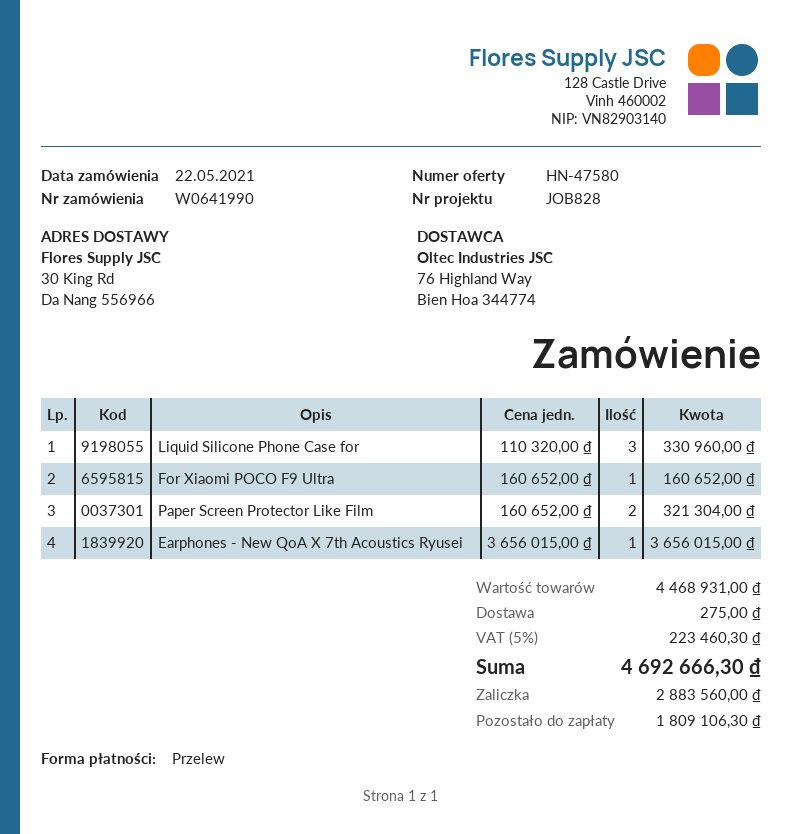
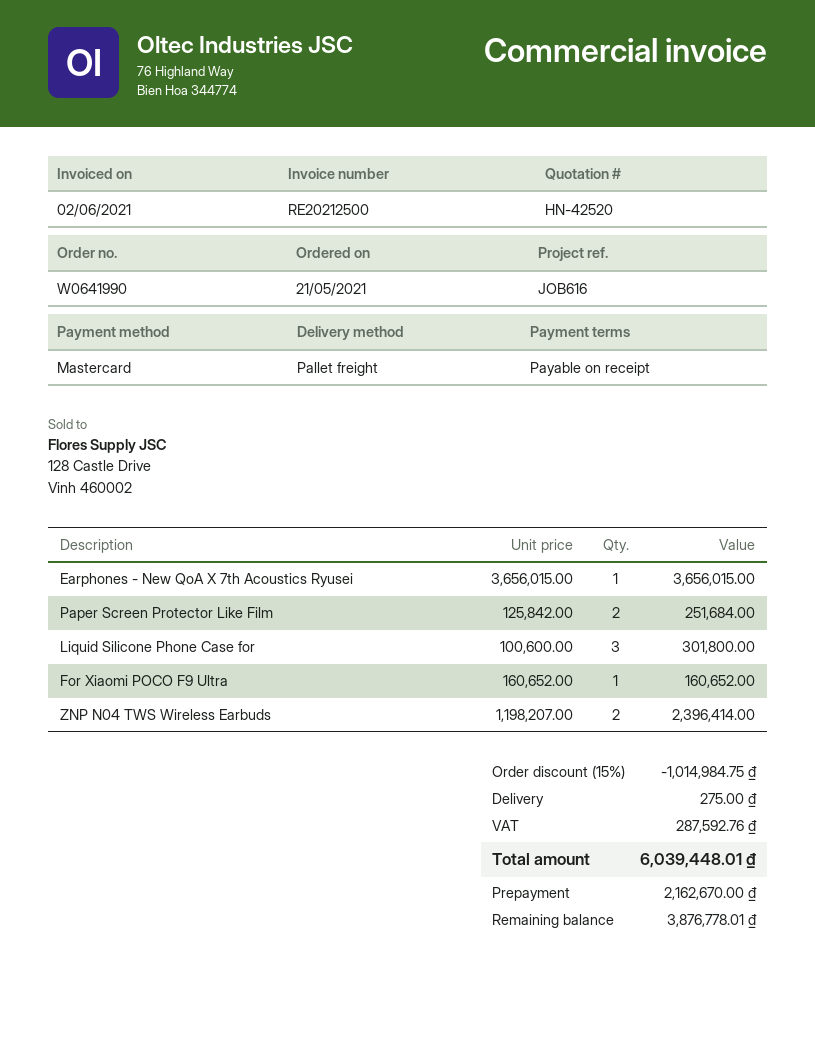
quote number: HN-47580 -> HN-42520
order date: 2021-05-22 -> 2021-05-21
reference: JOB828 -> JOB616
payment method: bank transfer -> Mastercard
Liquid Silicone Phone Case for: 3 x 110320.00 = 330960.00 -> 3 x 100600.00 = 301800.00
Paper Screen Protector Like Film: 2 x 160652.00 = 321304.00 -> 2 x 125842.00 = 251684.00
ZNP N04 TWS Wireless Earbuds: none -> 2 x 1198207.00 = 2396414.00
discount: none -> 15% = 1014984.75
tax: 223460.30 -> 287592.76
total: 4692666.30 -> 6039448.01
deposit: 2883560.00 -> 2162670.00
balance: 1809106.30 -> 3876778.01

